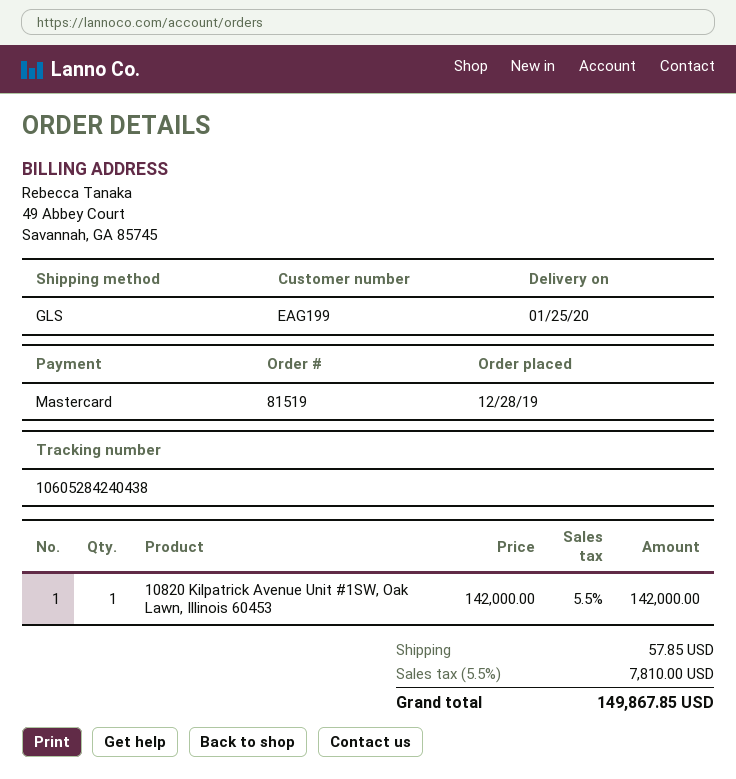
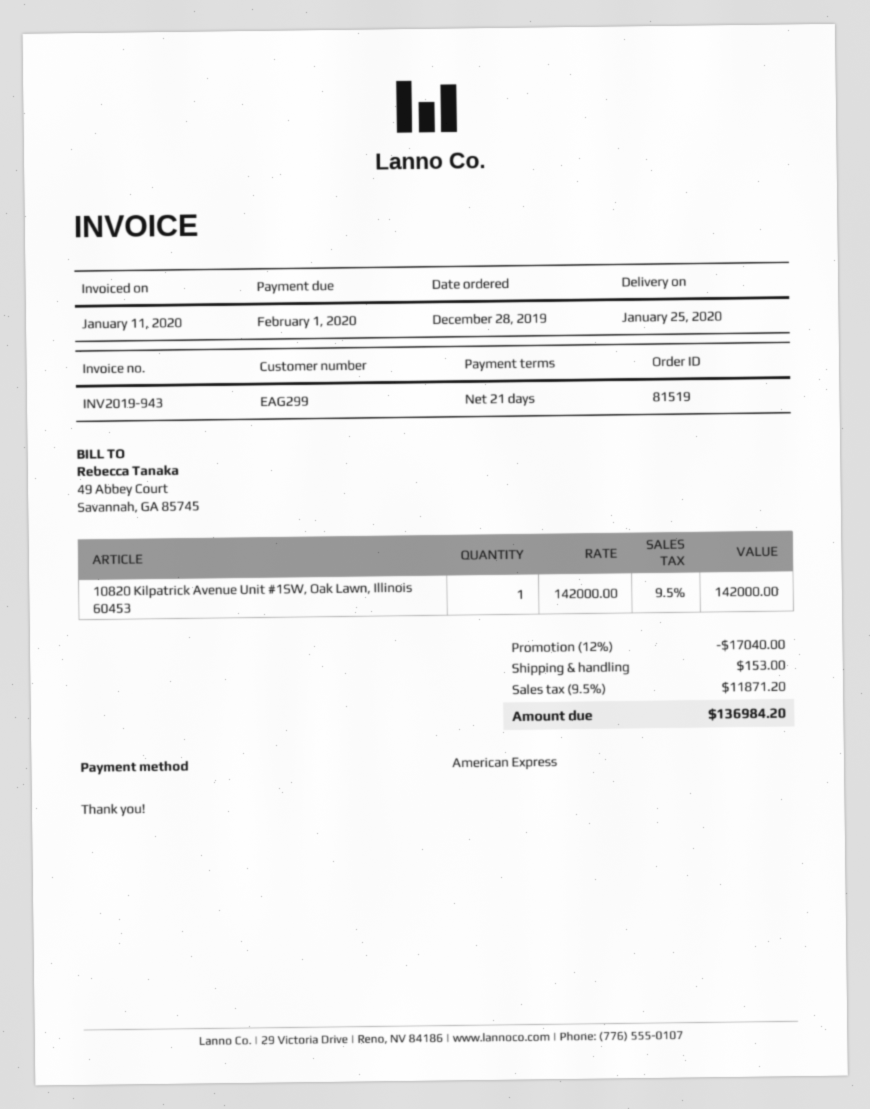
customer number: EAG199 -> EAG299
payment method: Mastercard -> American Express
discount: none -> 12% = 17040.00
shipping: 57.85 -> 153.00
tax: 5.5% = 7810.00 -> 9.5% = 11871.20
total: 149867.85 -> 136984.20

